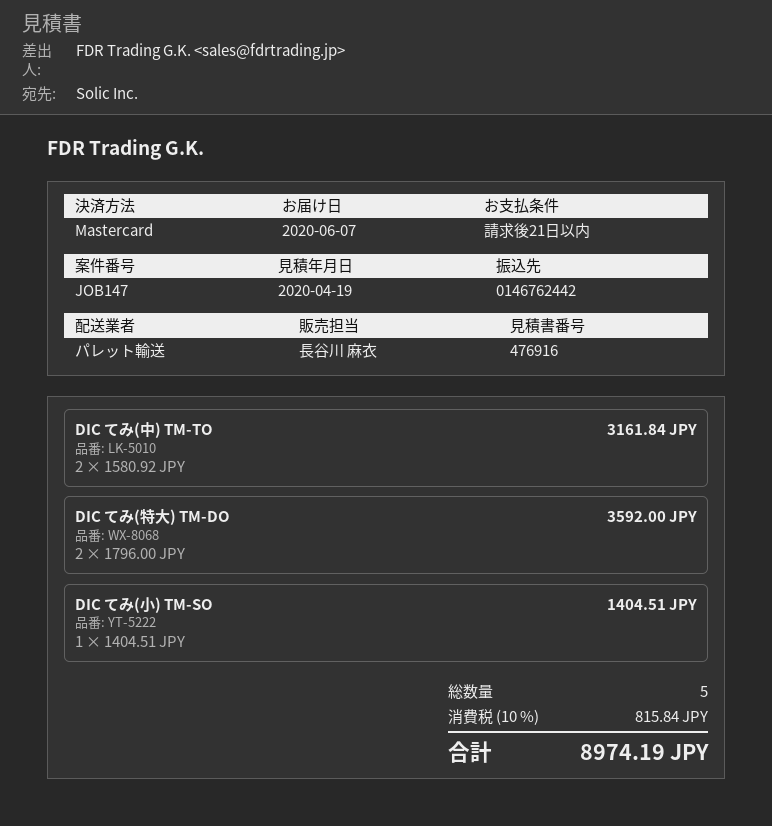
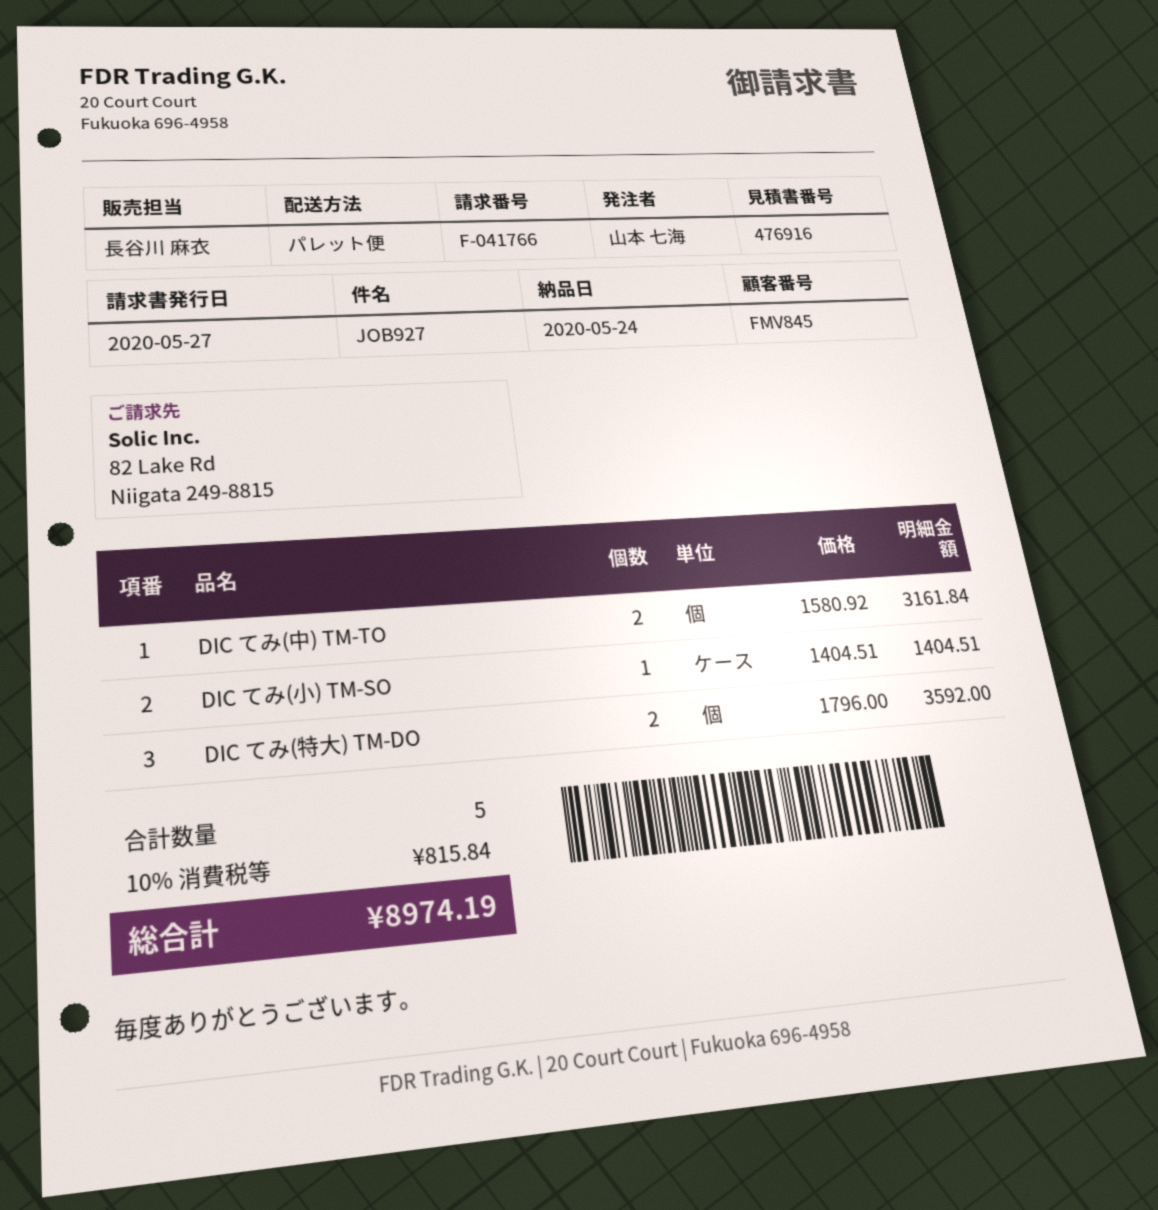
delivery date: 2020-06-07 -> 2020-05-24
reference: JOB147 -> JOB927

